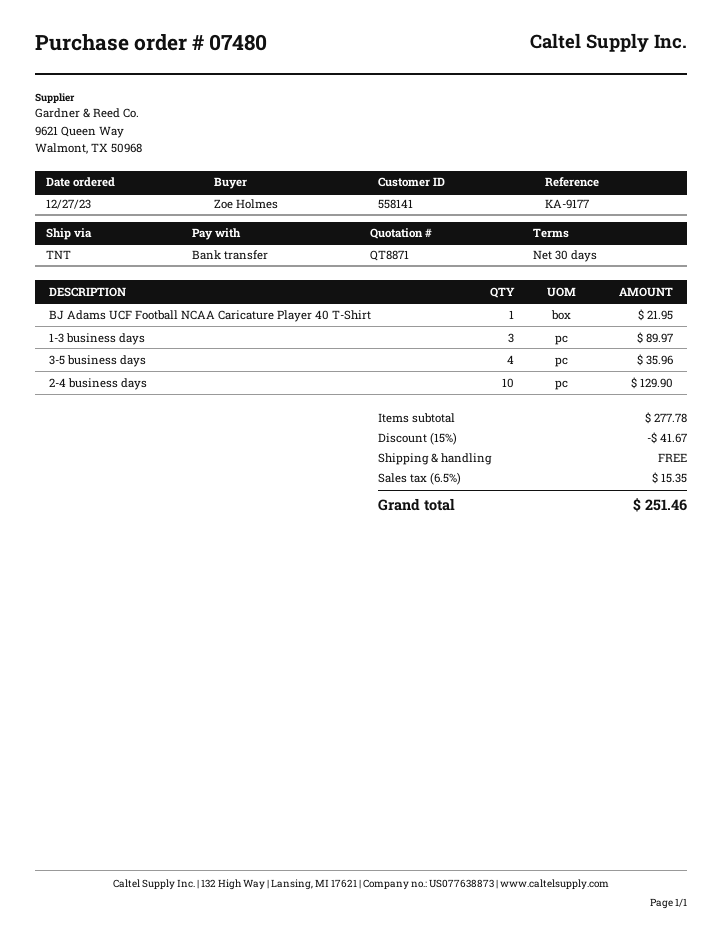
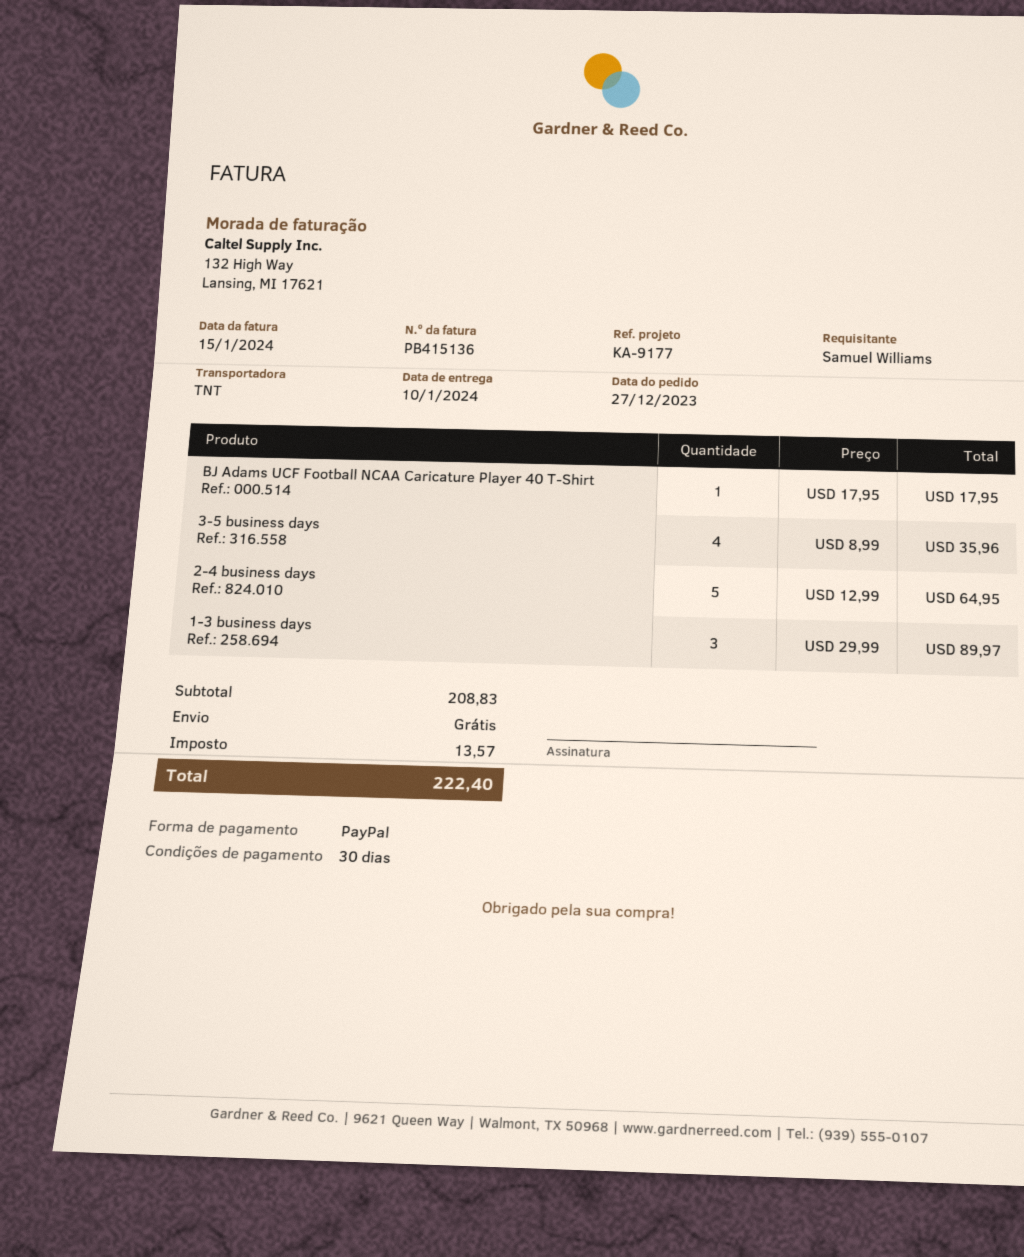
ordered by: Zoe Holmes -> Samuel Williams
payment method: bank transfer -> PayPal
BJ Adams UCF Football NCAA Caricature Player 40 T-Shirt: 1 for 21.95 -> 1 for 17.95
2-4 business days: 10 for 129.90 -> 5 for 64.95
subtotal: 277.78 -> 208.83
discount: 15% = 41.67 -> none
tax: 15.35 -> 13.57
total: 251.46 -> 222.40

